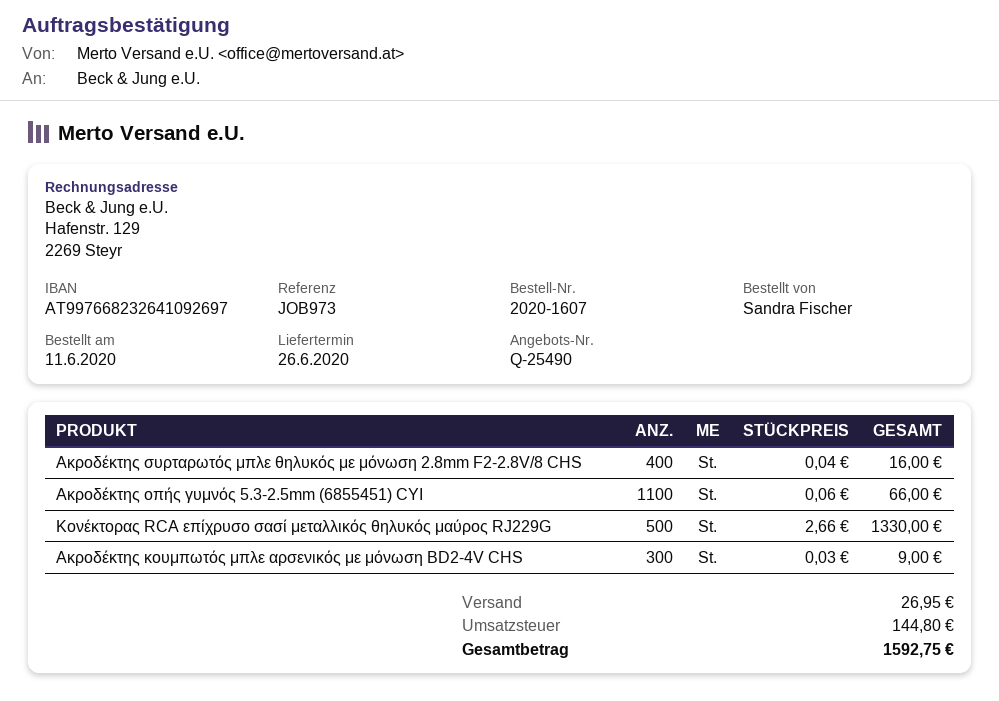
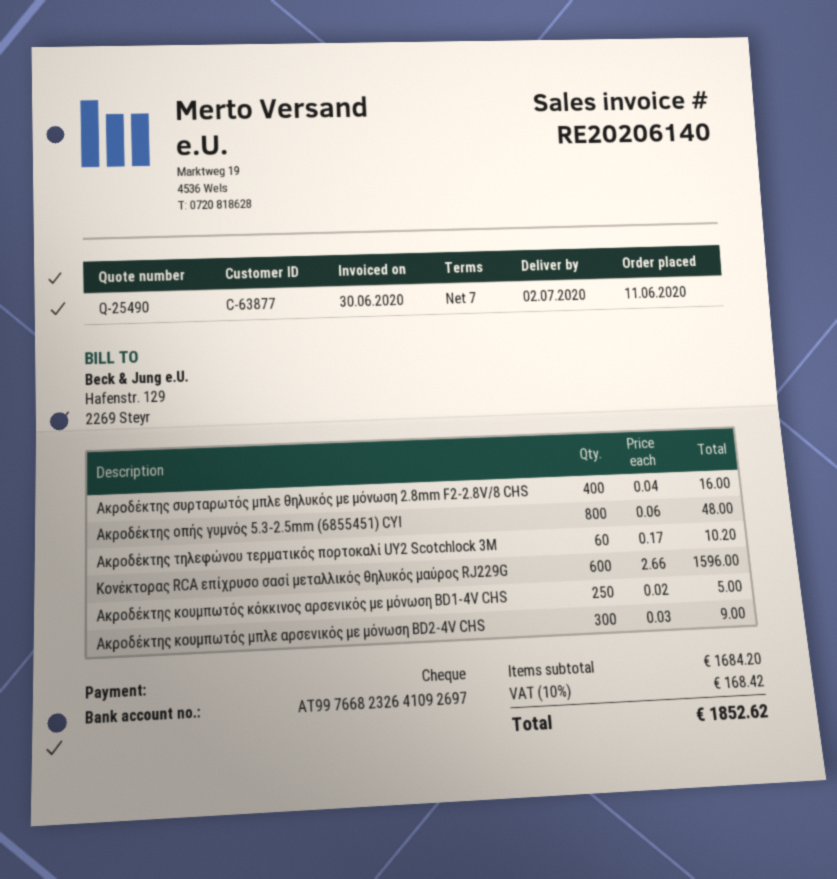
delivery date: 2020-06-26 -> 2020-07-02
Ακροδέκτης οπής γυμνός 5.3-2.5mm (6855451) CYI: 1100 x 0.06 = 66.00 -> 800 x 0.06 = 48.00
Κονέκτορας RCA επίχρυσο σασί μεταλλικός θηλυκός μαύρος RJ229G: 500 x 2.66 = 1330.00 -> 600 x 2.66 = 1596.00
Ακροδέκτης τηλεφώνου τερματικός πορτοκαλί UY2 Scotchlock 3M: none -> 60 x 0.17 = 10.20
Ακροδέκτης κουμπωτός κόκκινος αρσενικός με μόνωση BD1-4V CHS: none -> 250 x 0.02 = 5.00
shipping: 26.95 -> none
tax: 144.80 -> 168.42
total: 1592.75 -> 1852.62

